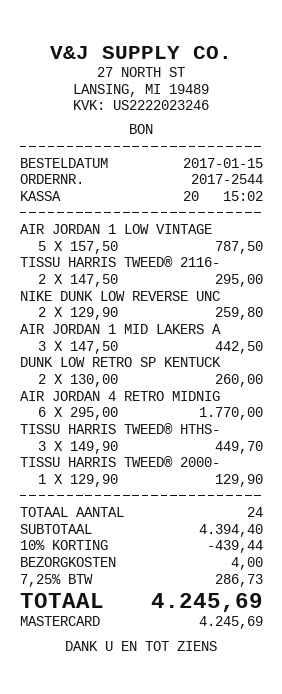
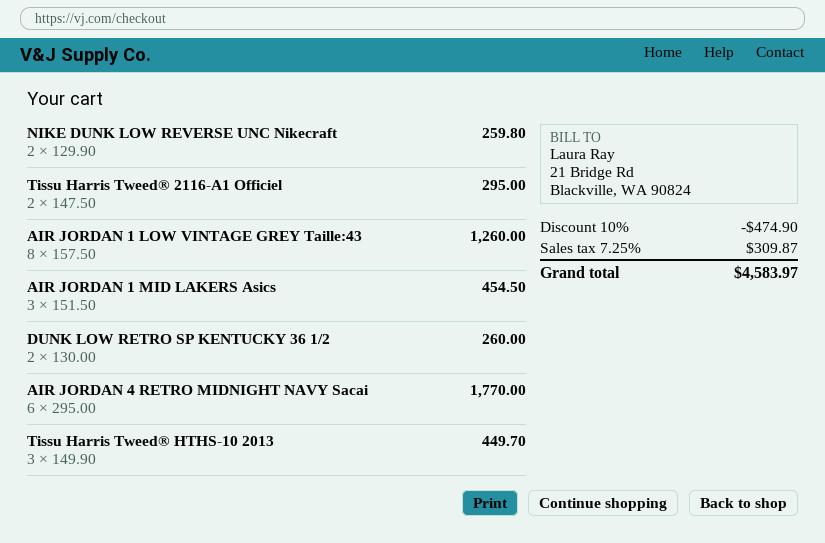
AIR JORDAN 1 LOW VINTAGE: 5 x 157.50 = 787.50 -> 8 x 157.50 = 1260.00
AIR JORDAN 1 MID LAKERS A: 3 x 147.50 = 442.50 -> 3 x 151.50 = 454.50
TISSU HARRIS TWEED® 2000-: 1 x 129.90 = 129.90 -> none
discount: 10% = 439.44 -> 10% = 474.90
shipping: 4.00 -> none
tax: 7.25% = 286.73 -> 7.25% = 309.87
total: 4245.69 -> 4583.97

